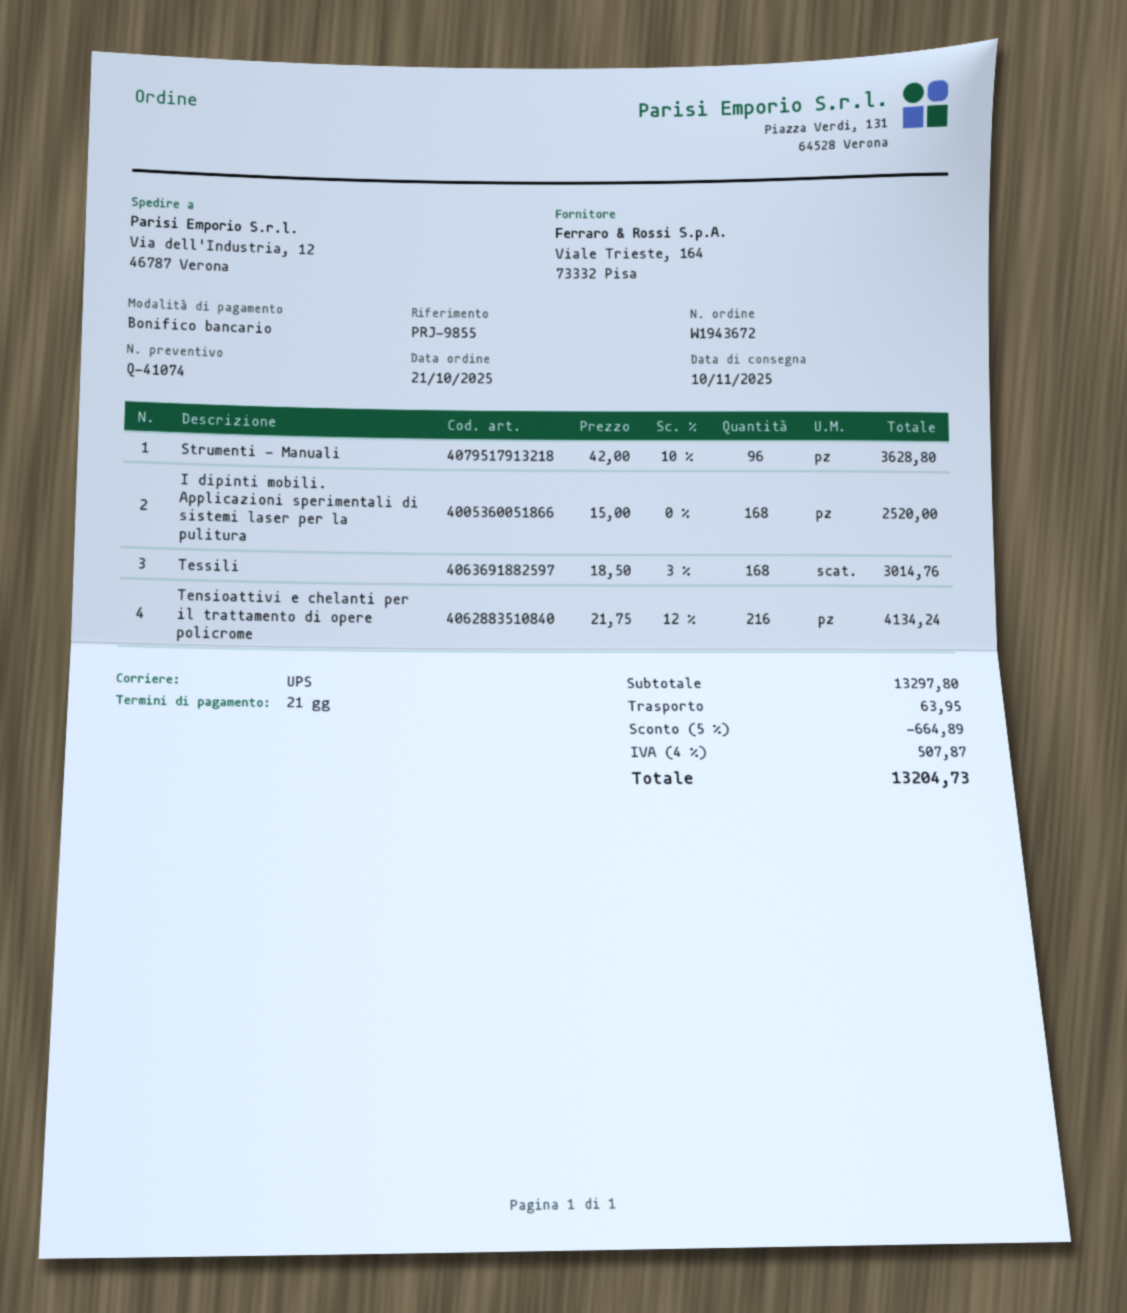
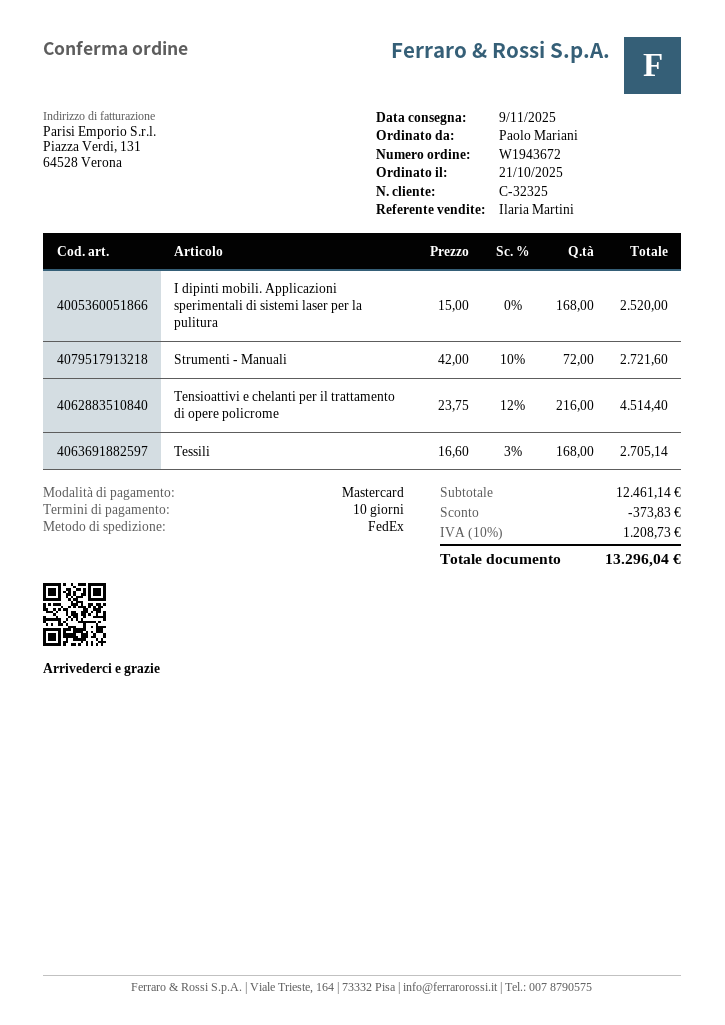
delivery date: 2025-11-10 -> 2025-11-09
payment terms: 21 days -> 10 days
payment method: bank transfer -> Mastercard
shipping method: UPS -> FedEx
Strumenti - Manuali: 96 x 42.00 - 10% = 3628.80 -> 72 x 42.00 - 10% = 2721.60
Tessili: 168 x 18.50 - 3% = 3014.76 -> 168 x 16.60 - 3% = 2705.14
Tensioattivi e chelanti per il trattamento di opere policrome: 216 x 21.75 - 12% = 4134.24 -> 216 x 23.75 - 12% = 4514.40
subtotal: 13297.80 -> 12461.14
discount: 664.89 -> 373.83
shipping: 63.95 -> none
tax: 4% = 507.87 -> 10% = 1208.73
total: 13204.73 -> 13296.04

